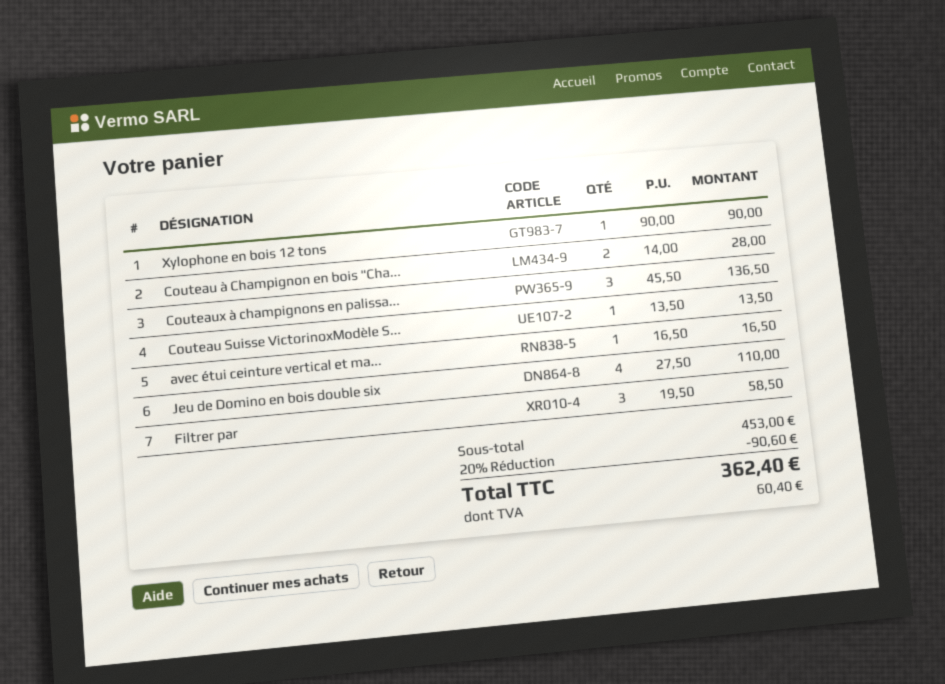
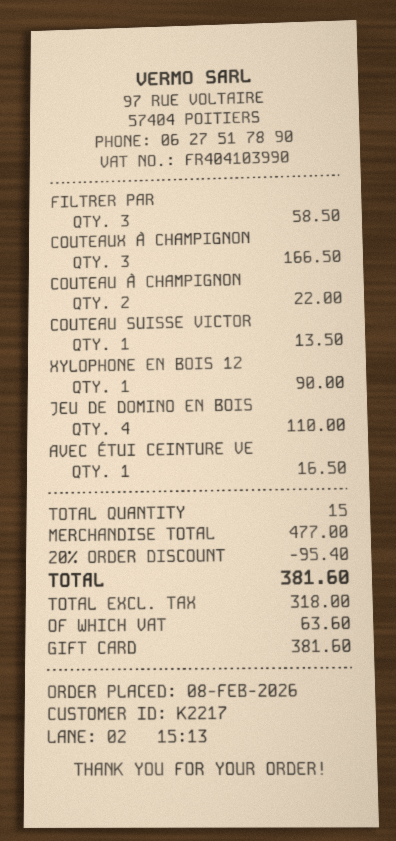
Couteau à Champignon en bois "Cha...: 2 for 28.00 -> 2 for 22.00
Couteaux à champignons en palissa...: 3 for 136.50 -> 3 for 166.50
subtotal: 453.00 -> 477.00
discount: 20% = 90.60 -> 20% = 95.40
tax: 60.40 -> 63.60
total: 362.40 -> 381.60

